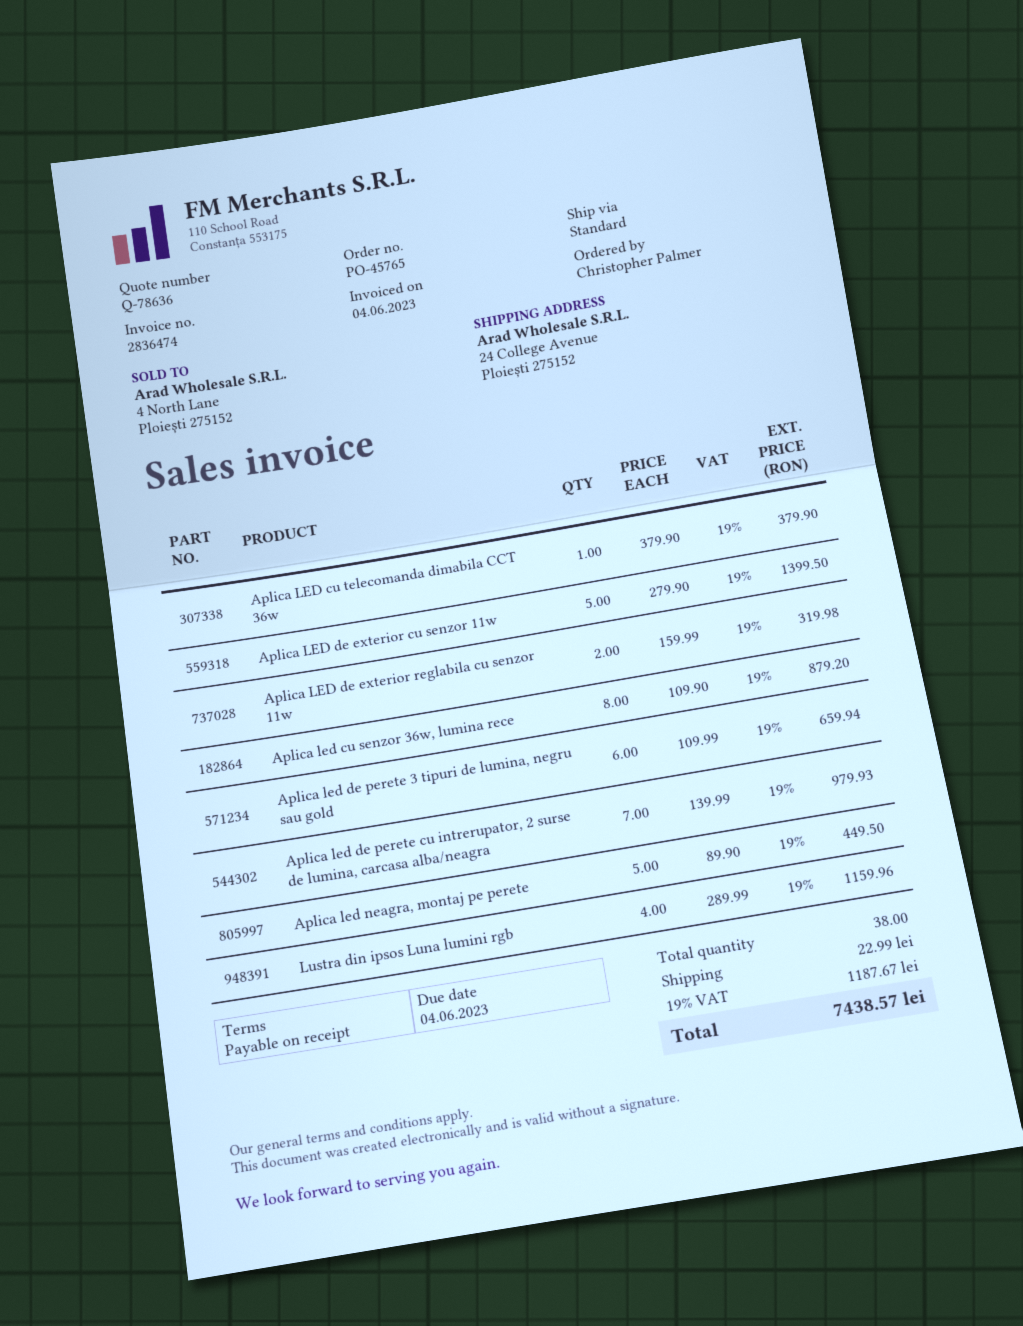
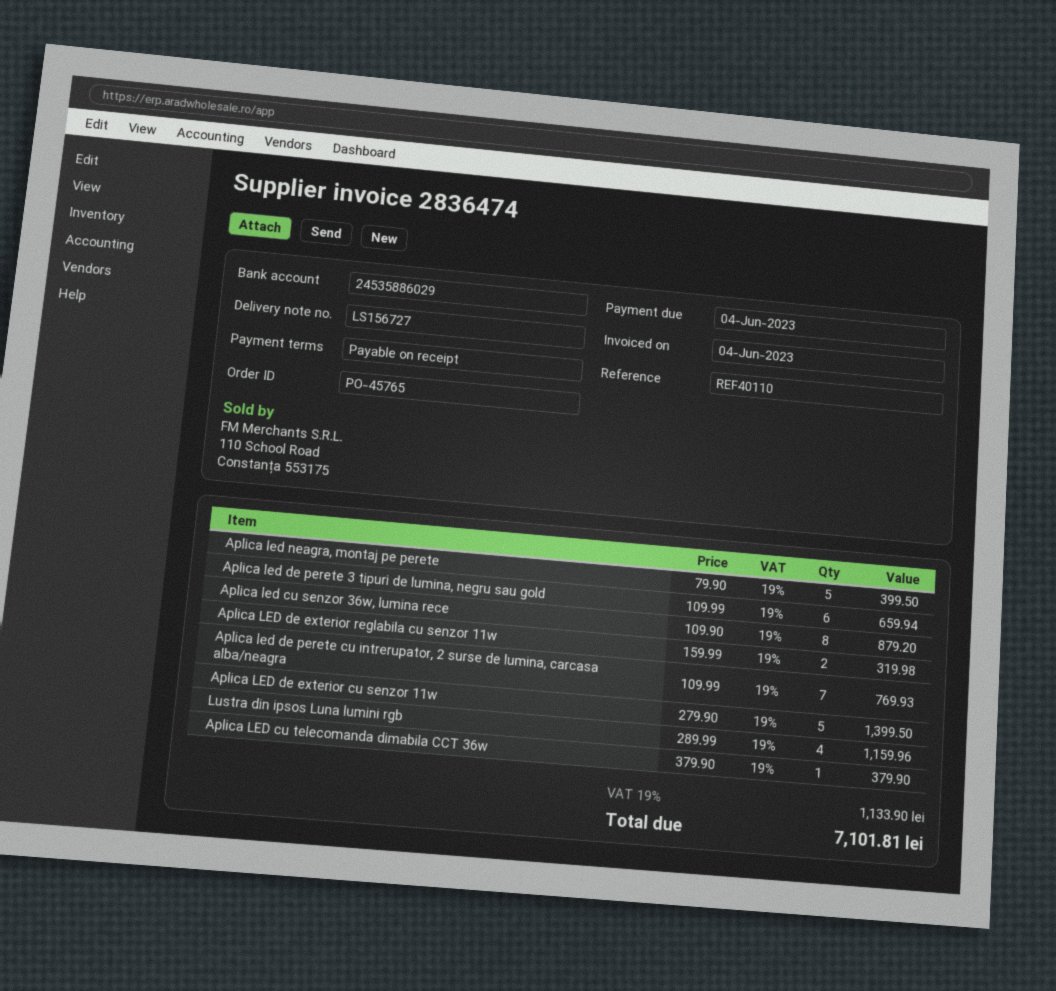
Aplica led de perete cu intrerupator, 2 surse de lumina, carcasa alba/neagra: 7 x 139.99 = 979.93 -> 7 x 109.99 = 769.93
Aplica led neagra, montaj pe perete: 5 x 89.90 = 449.50 -> 5 x 79.90 = 399.50
shipping: 22.99 -> none
tax: 19% = 1187.67 -> 19% = 1133.90
total: 7438.57 -> 7101.81

